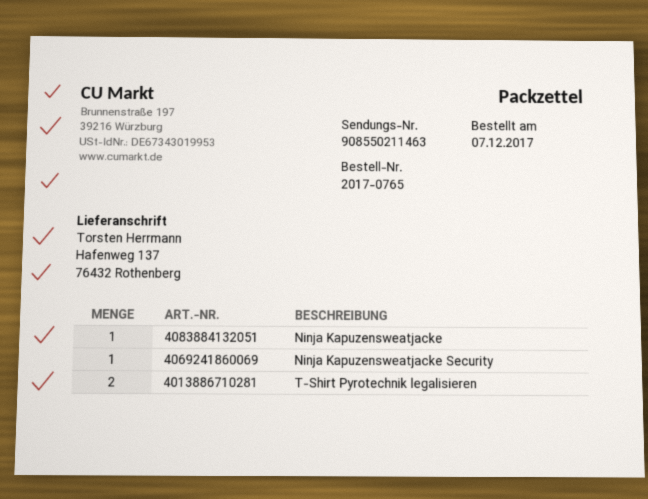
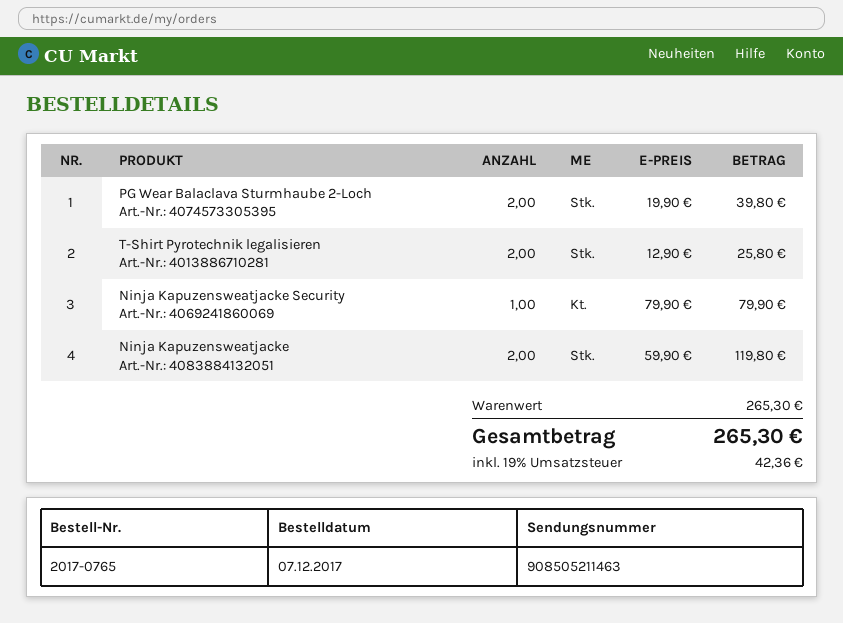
tracking number: 908550211463 -> 908505211463
Ninja Kapuzensweatjacke: 1 -> 2
PG Wear Balaclava Sturmhaube 2-Loch: none -> 2

